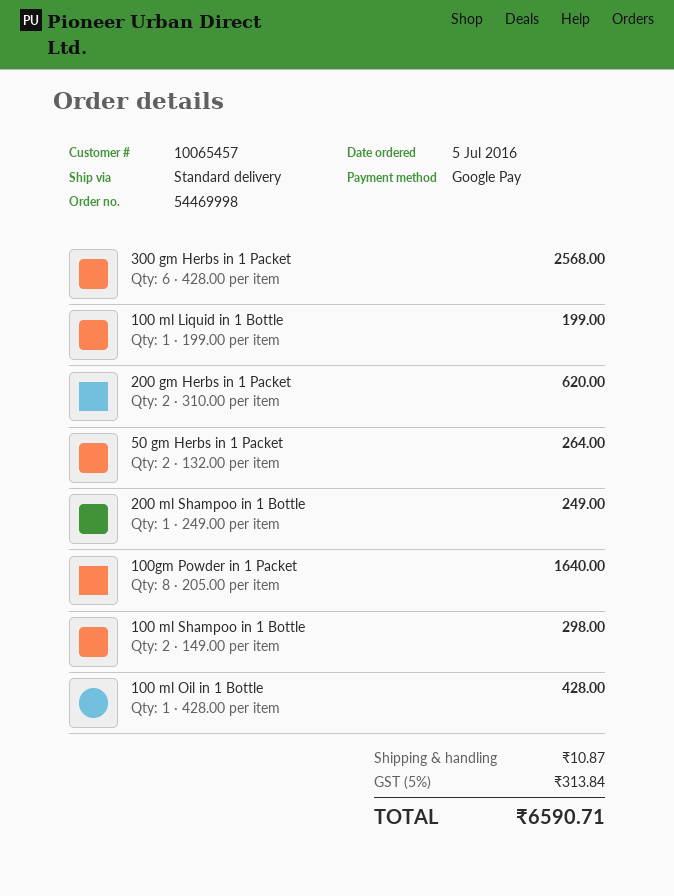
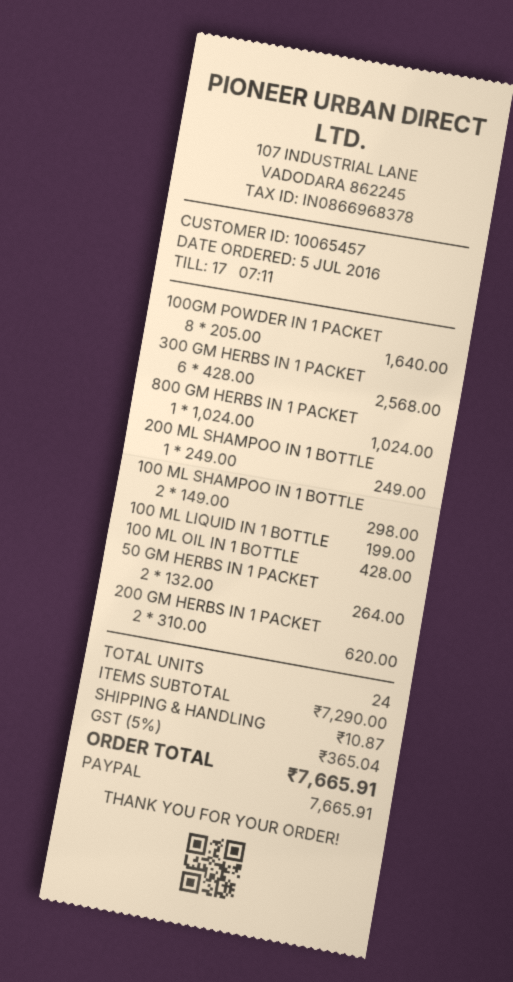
payment method: Google Pay -> PayPal
800 GM HERBS IN 1 PACKET: none -> 1 x 1024.00 = 1024.00
tax: 5% = 313.84 -> 5% = 365.04
total: 6590.71 -> 7665.91

